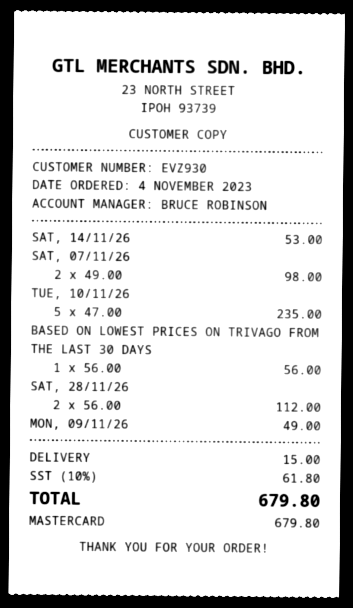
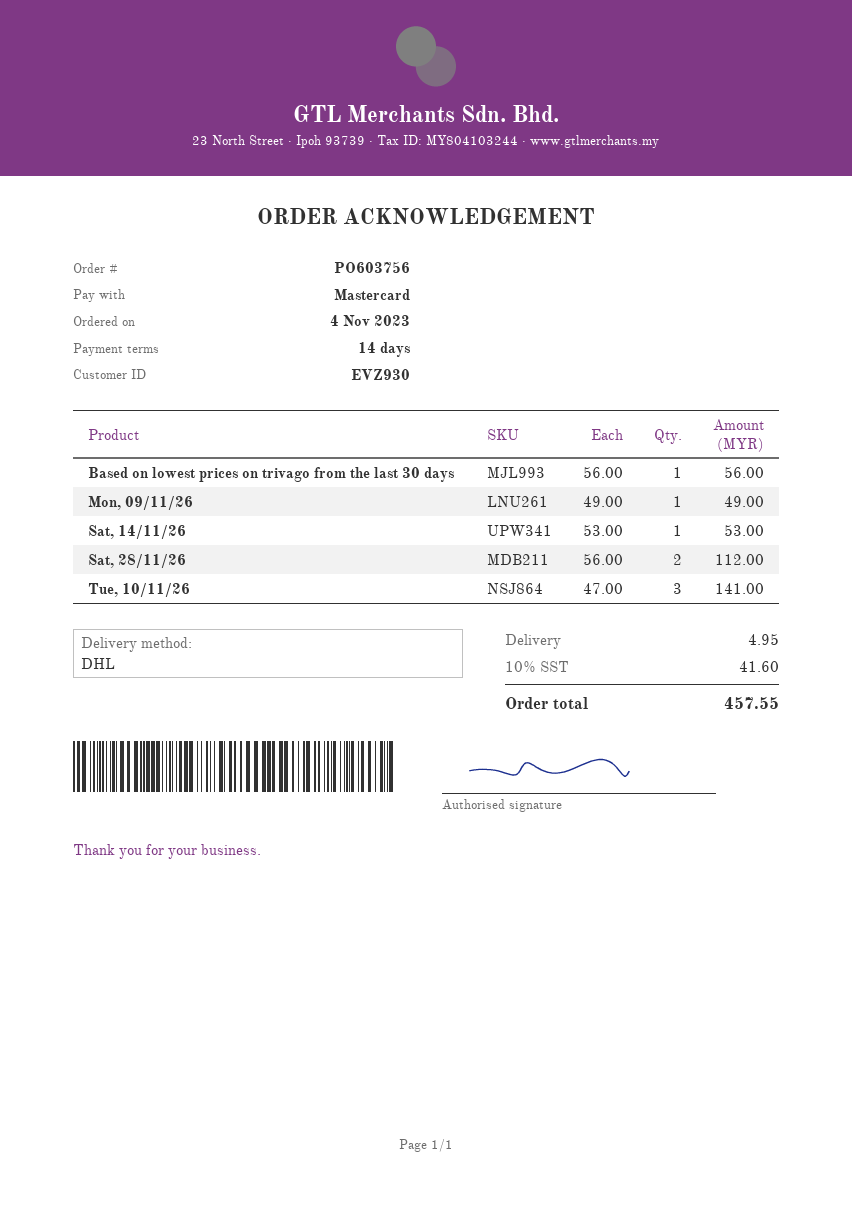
SAT, 07/11/26: 2 x 49.00 = 98.00 -> none
TUE, 10/11/26: 5 x 47.00 = 235.00 -> 3 x 47.00 = 141.00
shipping: 15.00 -> 4.95
tax: 10% = 61.80 -> 10% = 41.60
total: 679.80 -> 457.55

